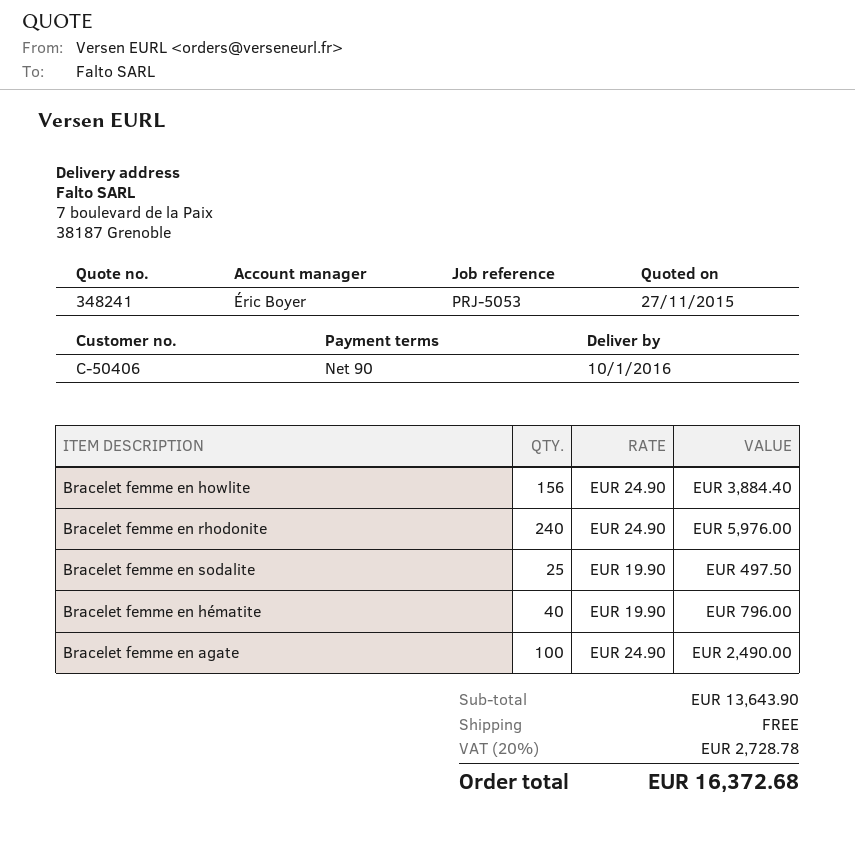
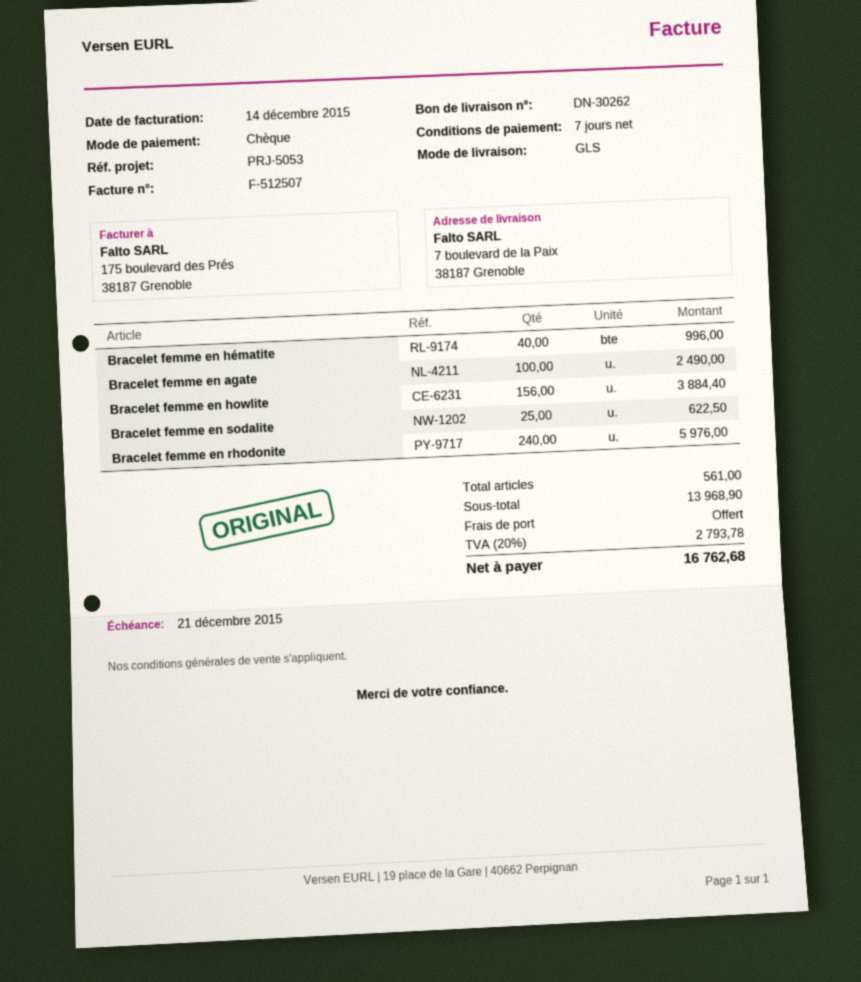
payment terms: 90 days -> 7 days
Bracelet femme en sodalite: 25 for 497.50 -> 25 for 622.50
Bracelet femme en hématite: 40 for 796.00 -> 40 for 996.00
subtotal: 13643.90 -> 13968.90
tax: 20% = 2728.78 -> 20% = 2793.78
total: 16372.68 -> 16762.68

